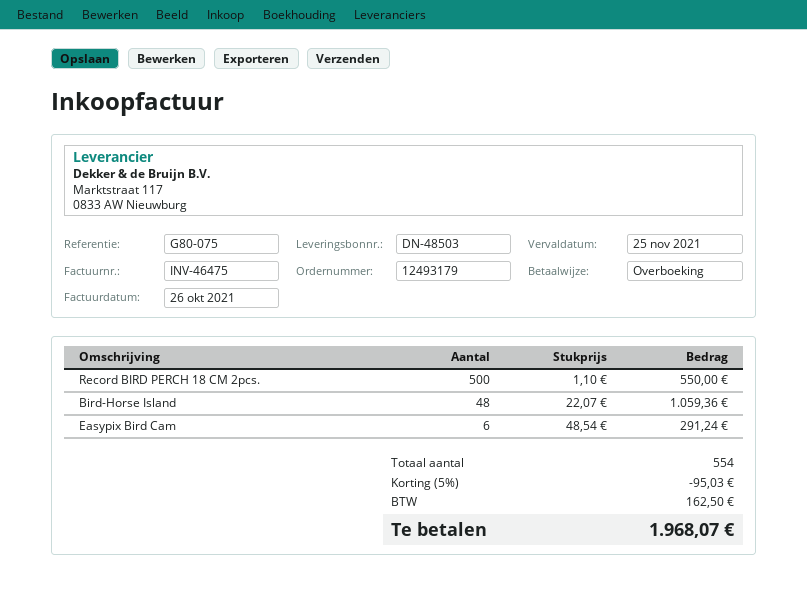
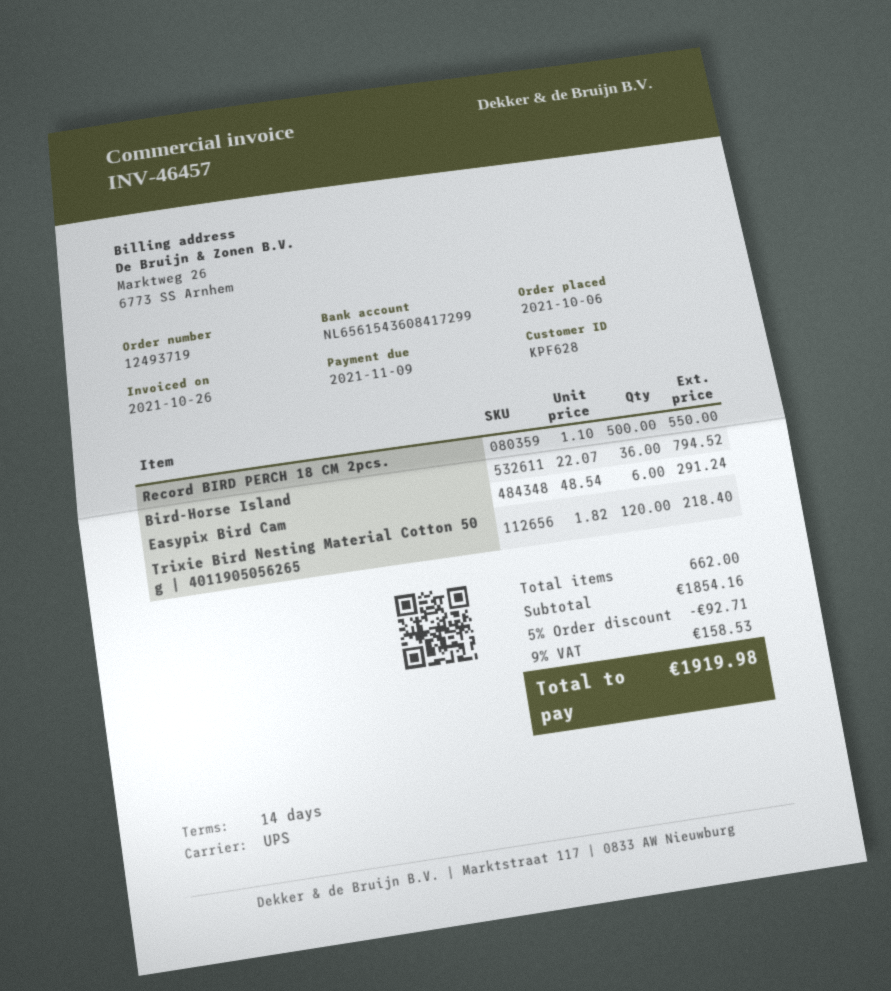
order number: 12493179 -> 12493719
invoice number: INV-46475 -> INV-46457
due date: 2021-11-25 -> 2021-11-09
Bird-Horse Island: 48 x 22.07 = 1059.36 -> 36 x 22.07 = 794.52
Trixie Bird Nesting Material Cotton 50 g | 4011905056265: none -> 120 x 1.82 = 218.40
total quantity: 554 -> 662
discount: 5% = 95.03 -> 5% = 92.71
tax: 162.50 -> 158.53
total: 1968.07 -> 1919.98

